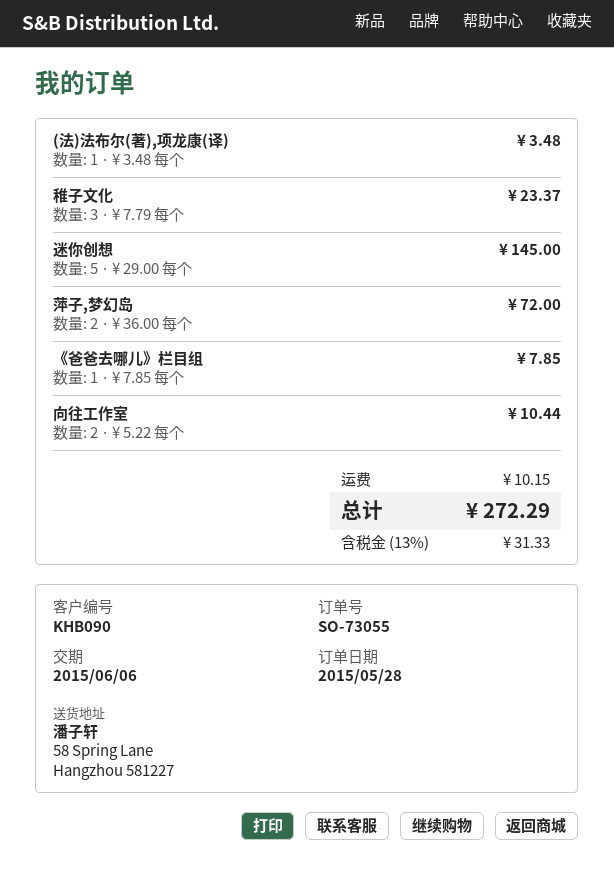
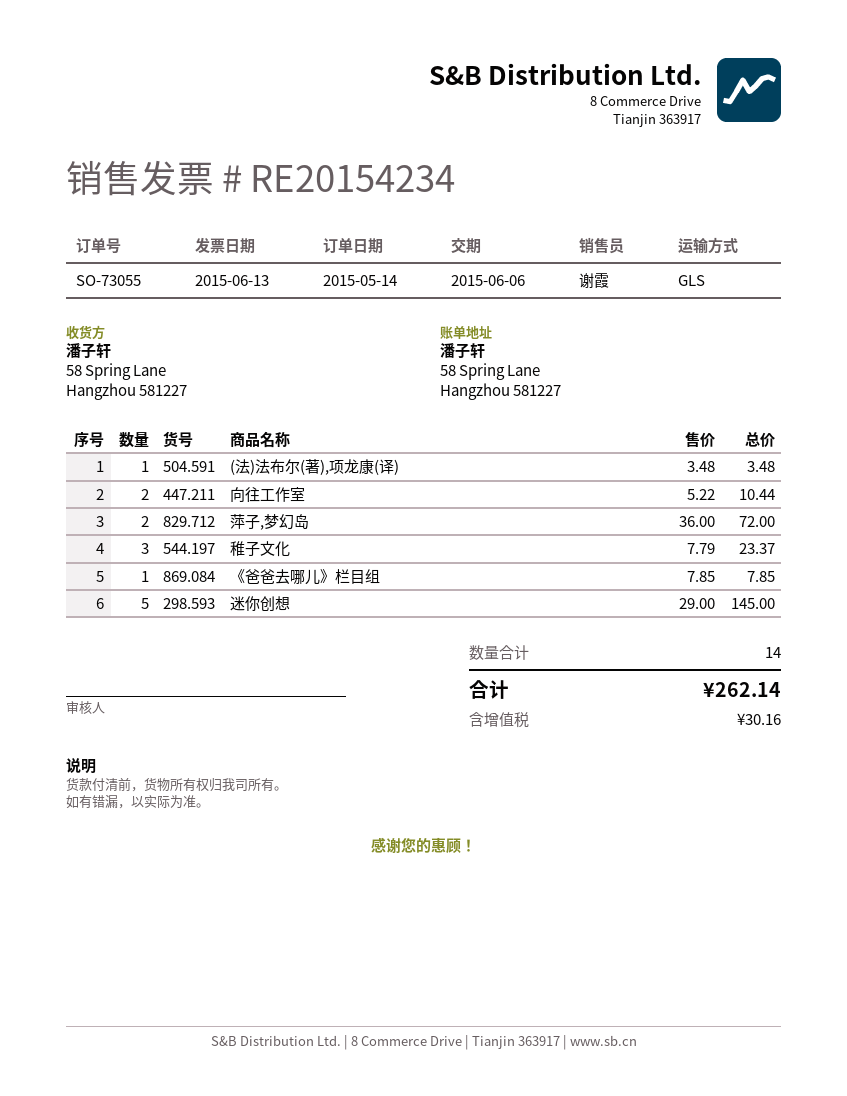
order date: 2015-05-28 -> 2015-05-14
shipping: 10.15 -> none
tax: 31.33 -> 30.16
total: 272.29 -> 262.14

